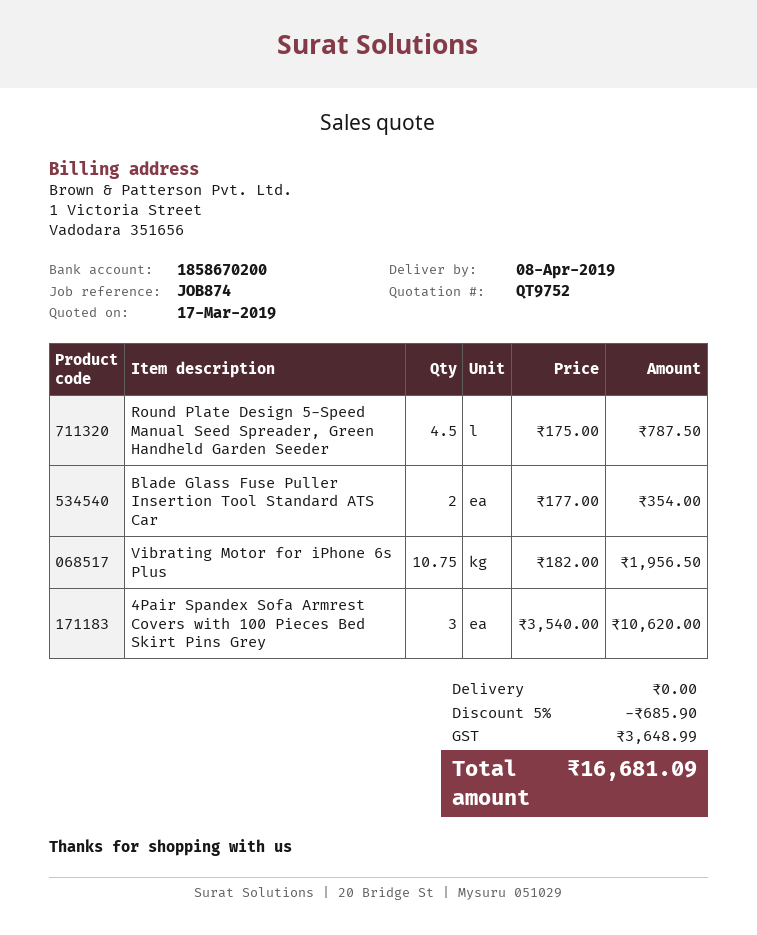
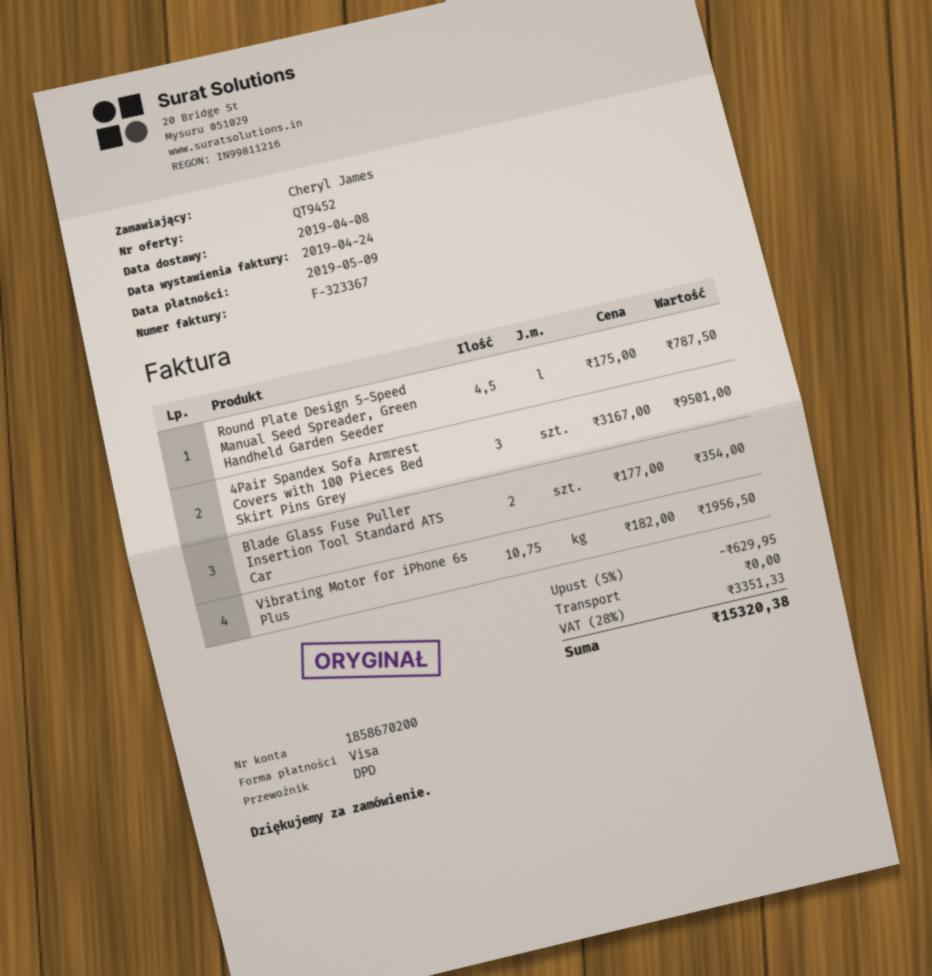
quote number: QT9752 -> QT9452
4Pair Spandex Sofa Armrest Covers with 100 Pieces Bed Skirt Pins Grey: 3 x 3540.00 = 10620.00 -> 3 x 3167.00 = 9501.00
discount: 5% = 685.90 -> 5% = 629.95
tax: 3648.99 -> 3351.33
total: 16681.09 -> 15320.38

